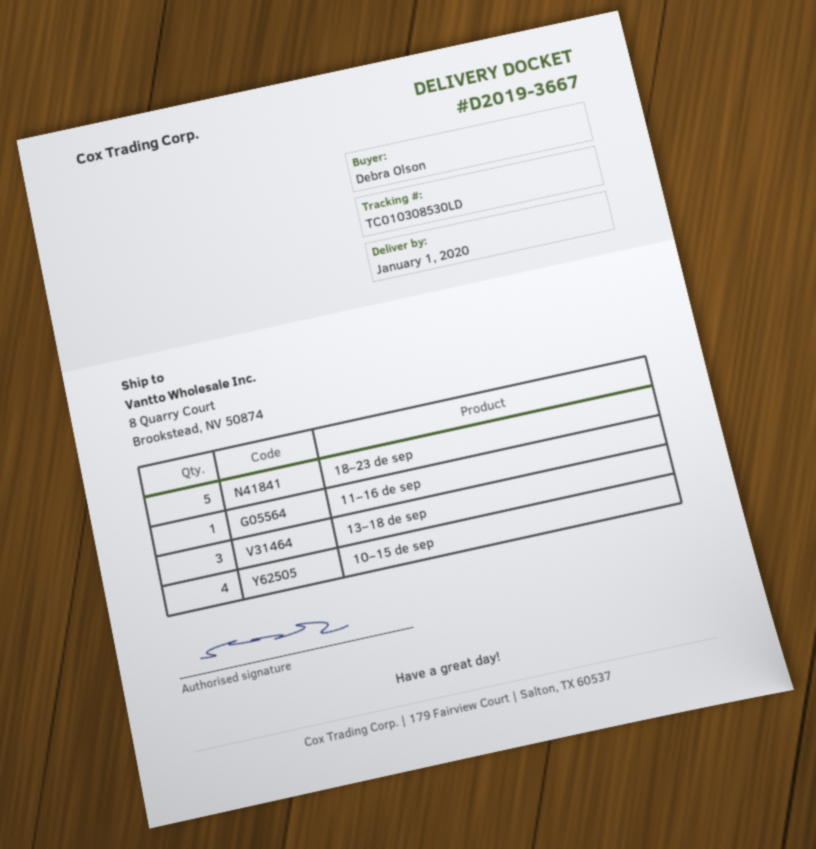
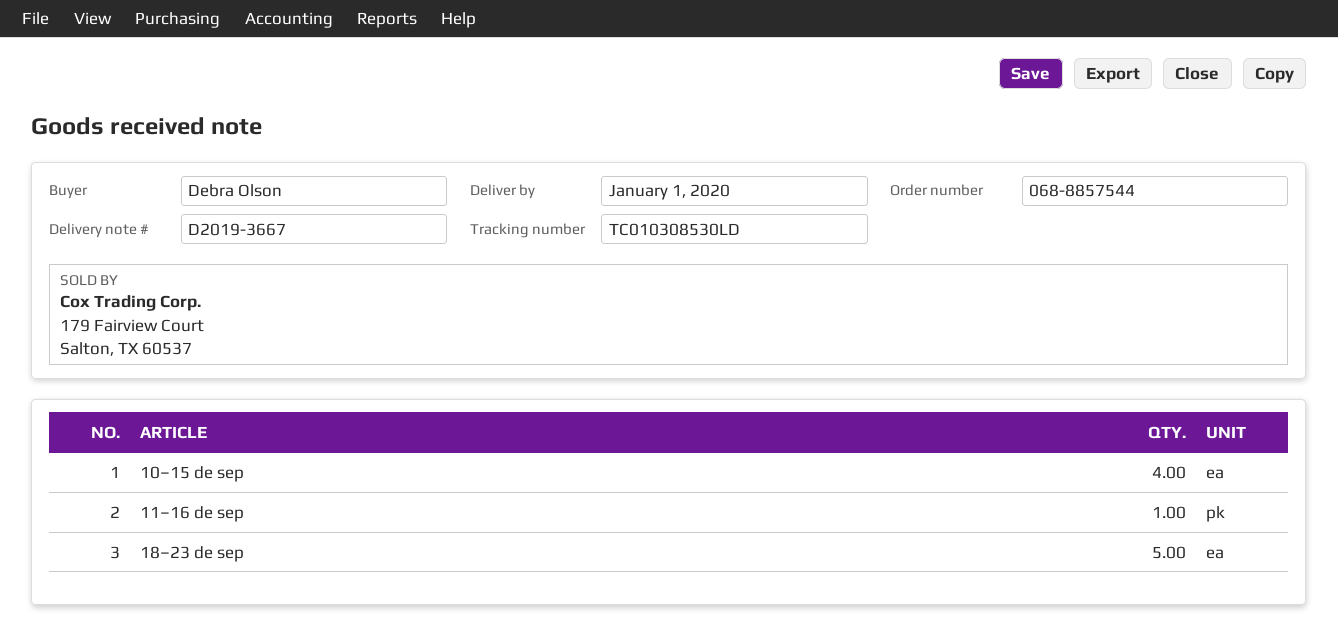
13–18 de sep: 3 -> none

